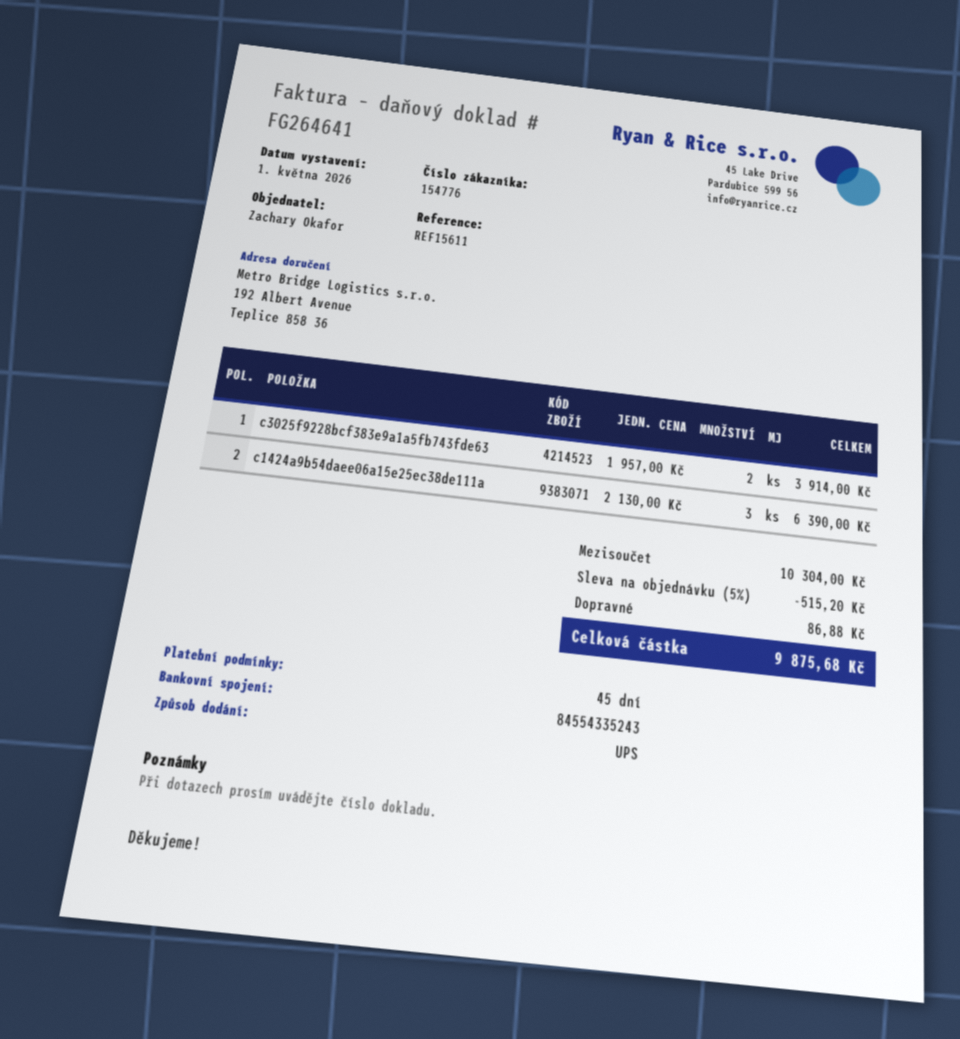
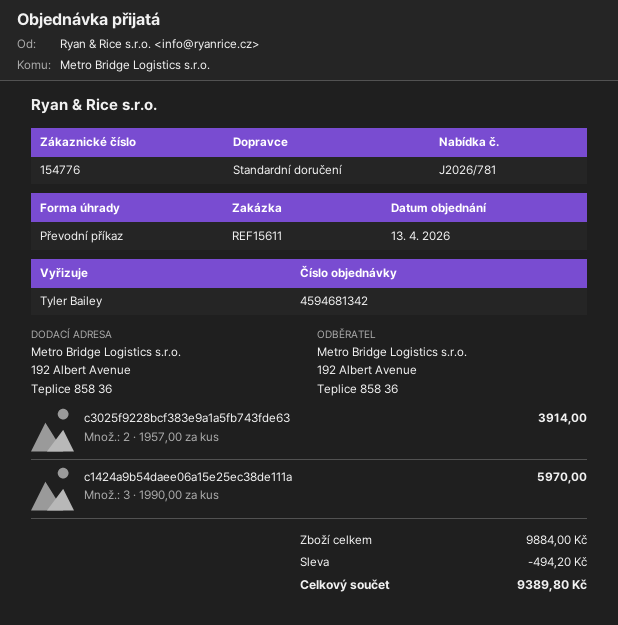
shipping method: UPS -> standard
c1424a9b54daee06a15e25ec38de111a: 3 x 2130.00 = 6390.00 -> 3 x 1990.00 = 5970.00
subtotal: 10304.00 -> 9884.00
discount: 515.20 -> 494.20
shipping: 86.88 -> none
total: 9875.68 -> 9389.80

